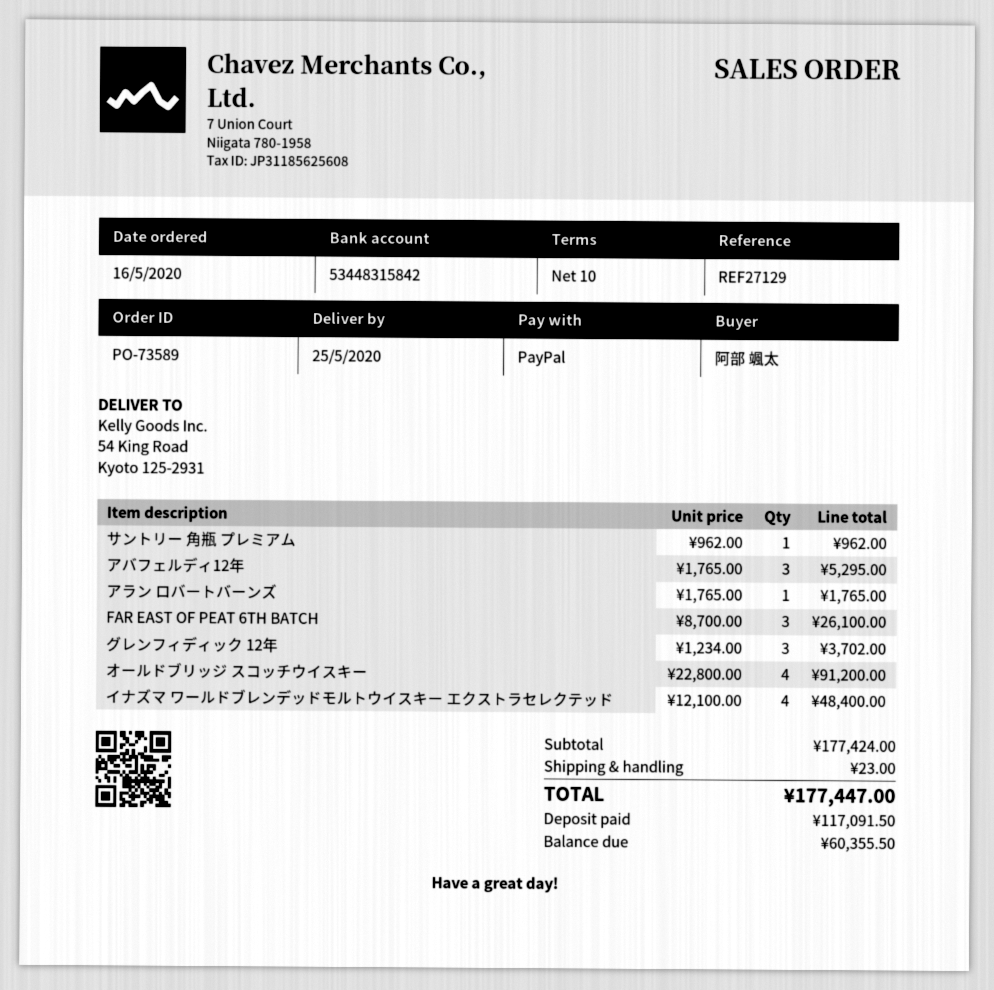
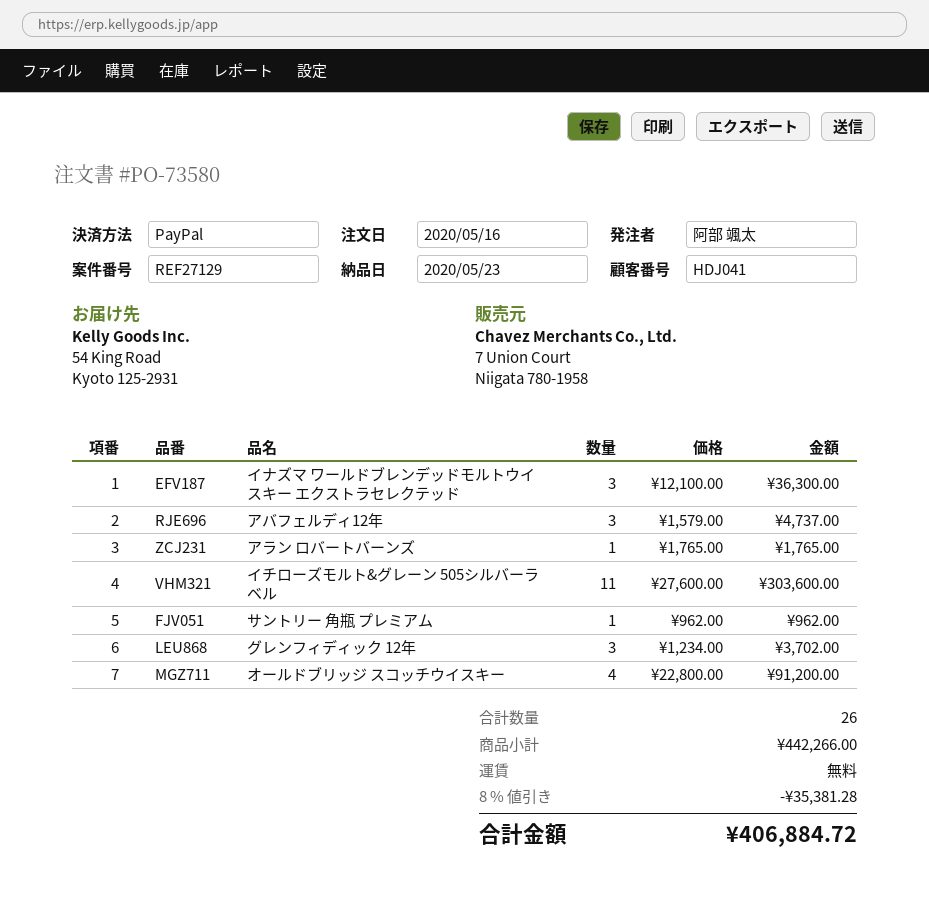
order number: PO-73589 -> PO-73580
delivery date: 2020-05-25 -> 2020-05-23
アバフェルディ12年: 3 x 1765.00 = 5295.00 -> 3 x 1579.00 = 4737.00
FAR EAST OF PEAT 6TH BATCH: 3 x 8700.00 = 26100.00 -> none
イナズマ ワールドブレンデッドモルトウイスキー エクストラセレクテッド: 4 x 12100.00 = 48400.00 -> 3 x 12100.00 = 36300.00
イチローズモルト&グレーン 505シルバーラベル: none -> 11 x 27600.00 = 303600.00
subtotal: 177424.00 -> 442266.00
discount: none -> 8% = 35381.28
shipping: 23.00 -> 0.00
total: 177447.00 -> 406884.72

